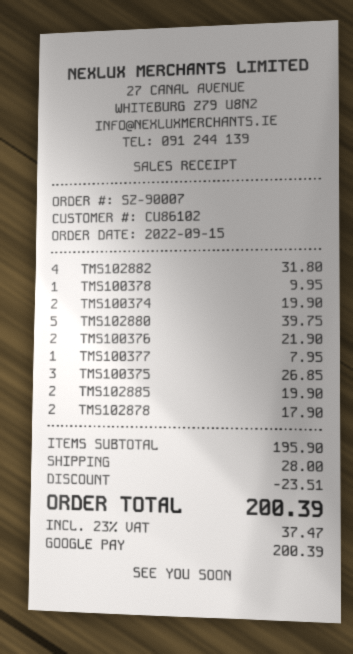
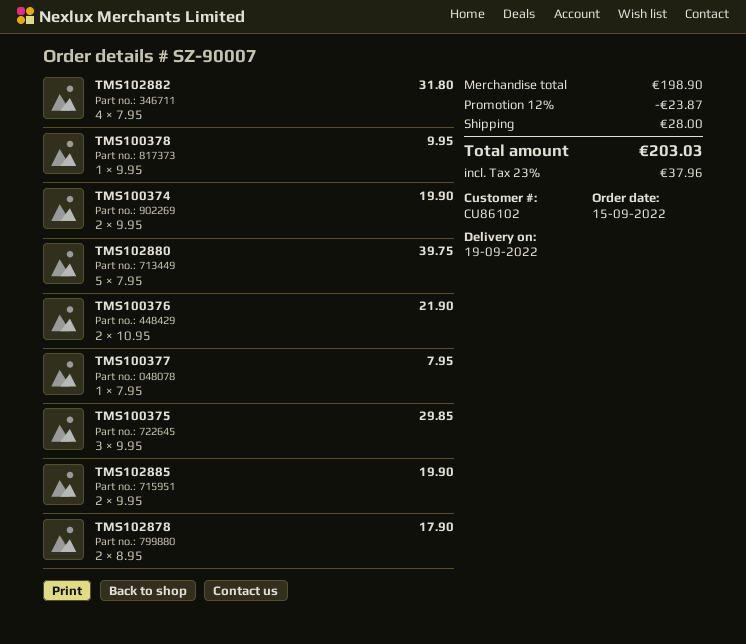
TMS100375: 3 for 26.85 -> 3 for 29.85
subtotal: 195.90 -> 198.90
discount: 23.51 -> 23.87
tax: 23% = 37.47 -> 23% = 37.96
total: 200.39 -> 203.03

